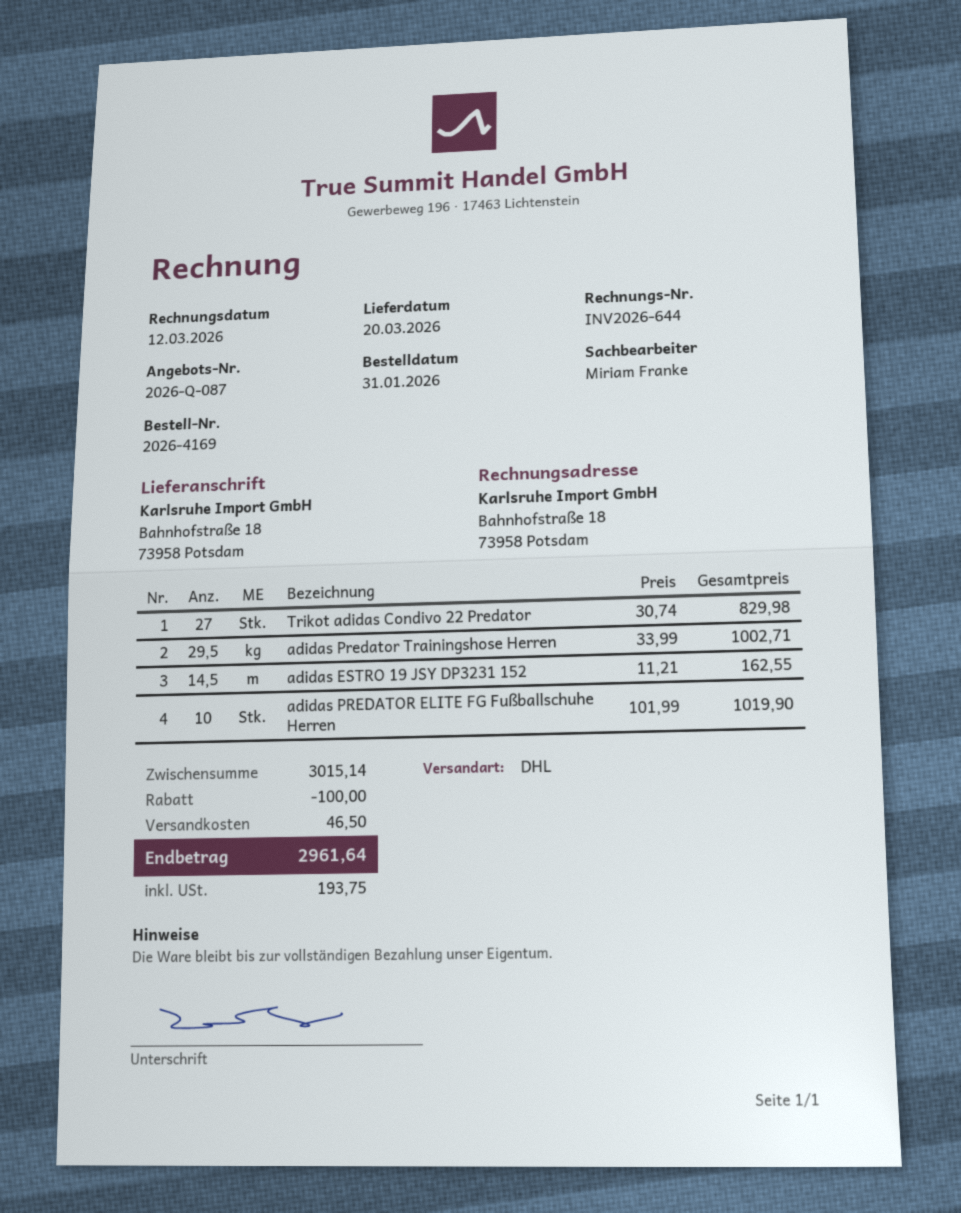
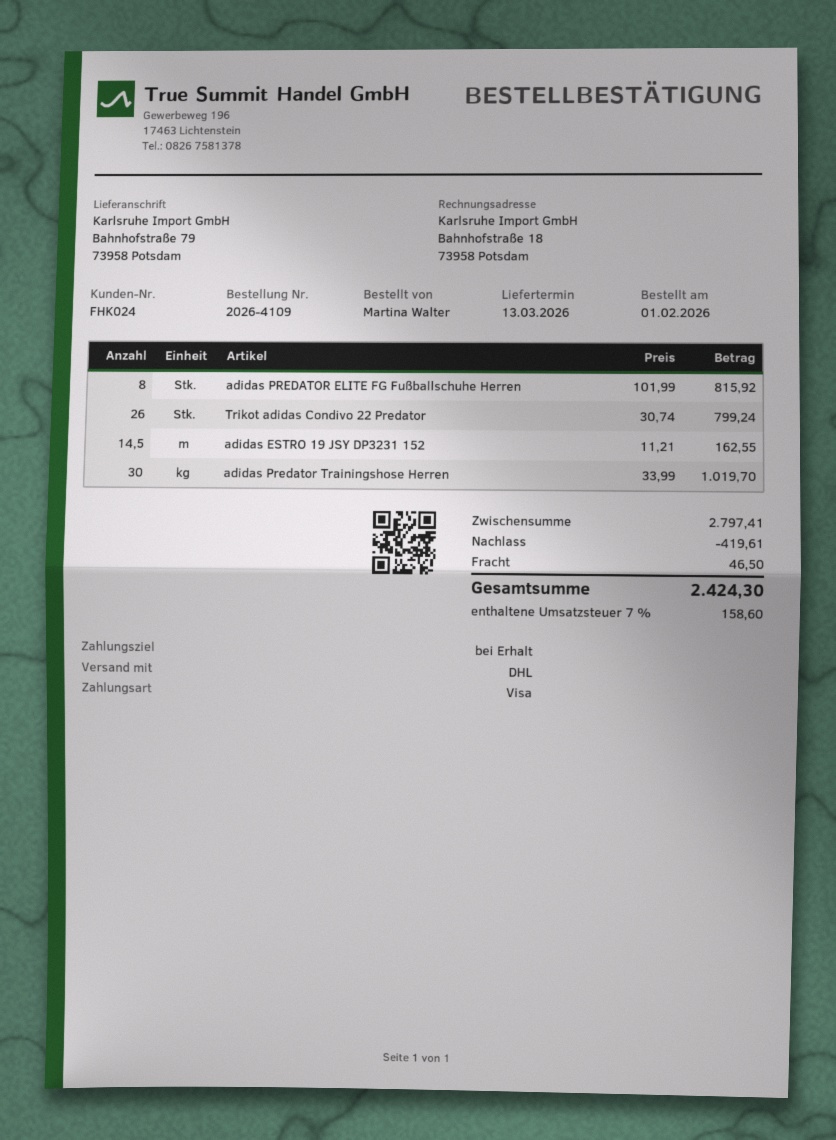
order number: 2026-4169 -> 2026-4109
order date: 2026-01-31 -> 2026-02-01
delivery date: 2026-03-20 -> 2026-03-13
ship to: Bahnhofstraße 18, 73958 Potsdam -> Bahnhofstraße 79, 73958 Potsdam
Trikot adidas Condivo 22 Predator: 27 x 30.74 = 829.98 -> 26 x 30.74 = 799.24
adidas Predator Trainingshose Herren: 29.5 x 33.99 = 1002.71 -> 30 x 33.99 = 1019.70
adidas PREDATOR ELITE FG Fußballschuhe Herren: 10 x 101.99 = 1019.90 -> 8 x 101.99 = 815.92
subtotal: 3015.14 -> 2797.41
discount: 100.00 -> 419.61
tax: 193.75 -> 158.60
total: 2961.64 -> 2424.30

